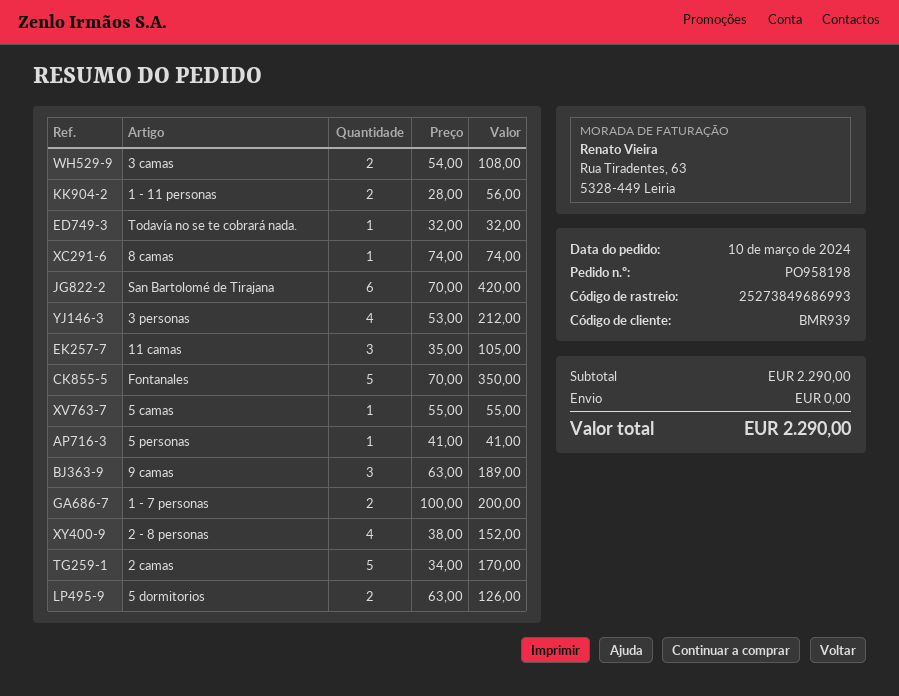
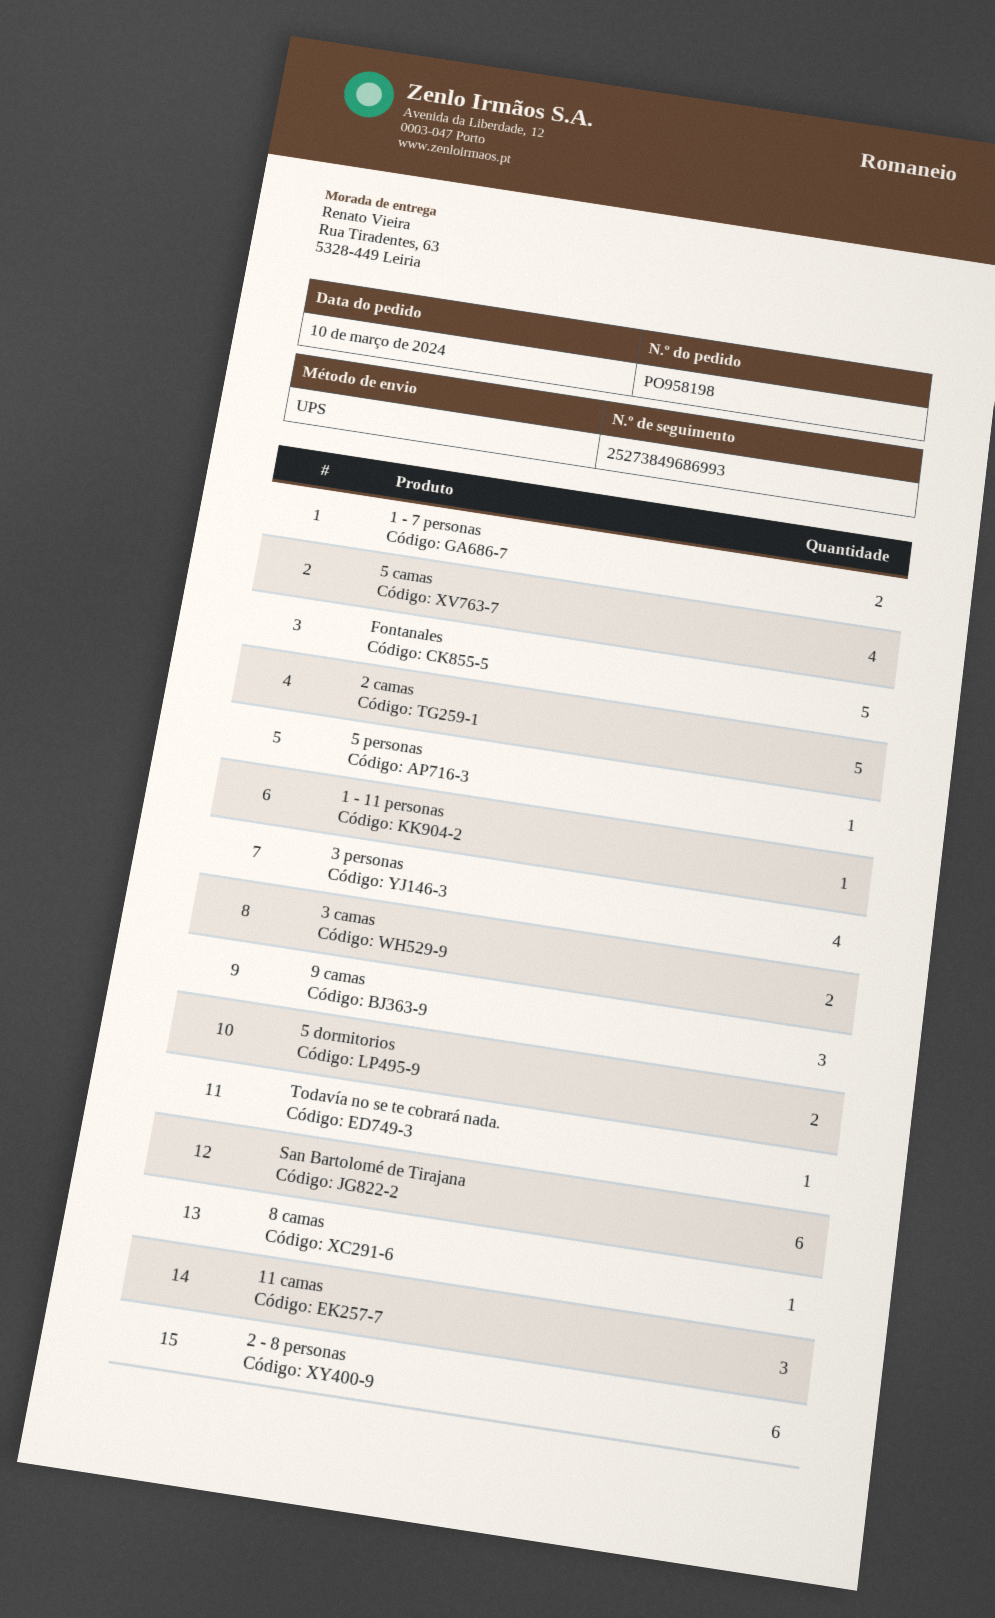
1 - 11 personas: 2 -> 1
5 camas: 1 -> 4
2 - 8 personas: 4 -> 6

